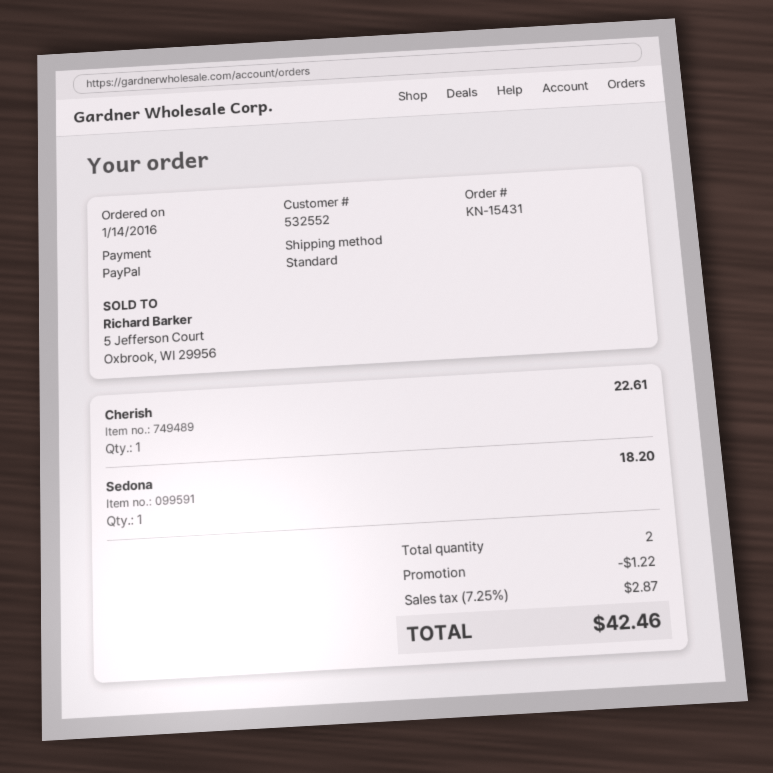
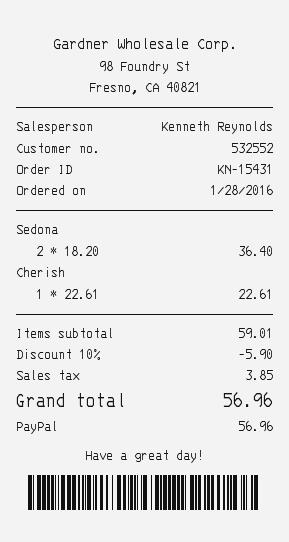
order date: 2016-01-14 -> 2016-01-28
Sedona: 1 for 18.20 -> 2 for 36.40
discount: 1.22 -> 5.90
tax: 2.87 -> 3.85
total: 42.46 -> 56.96

